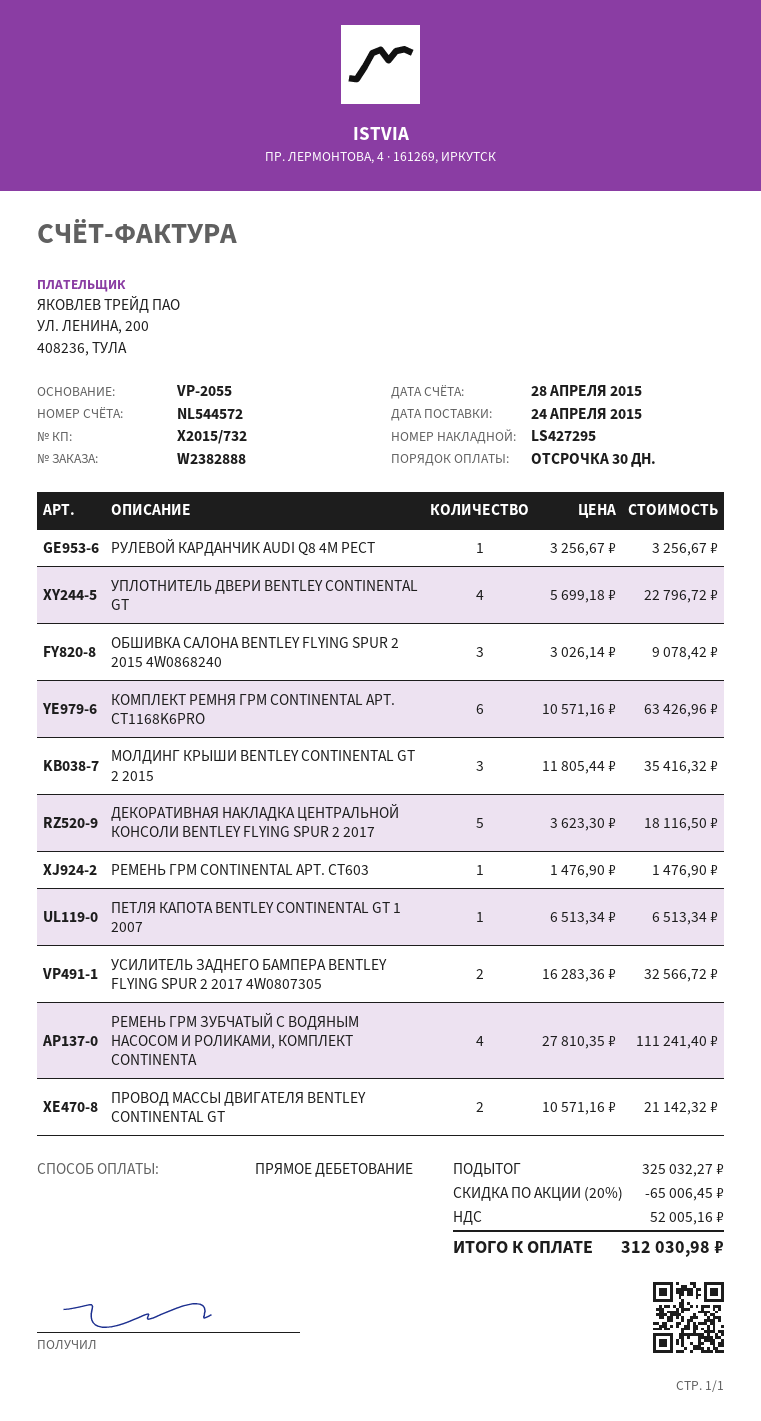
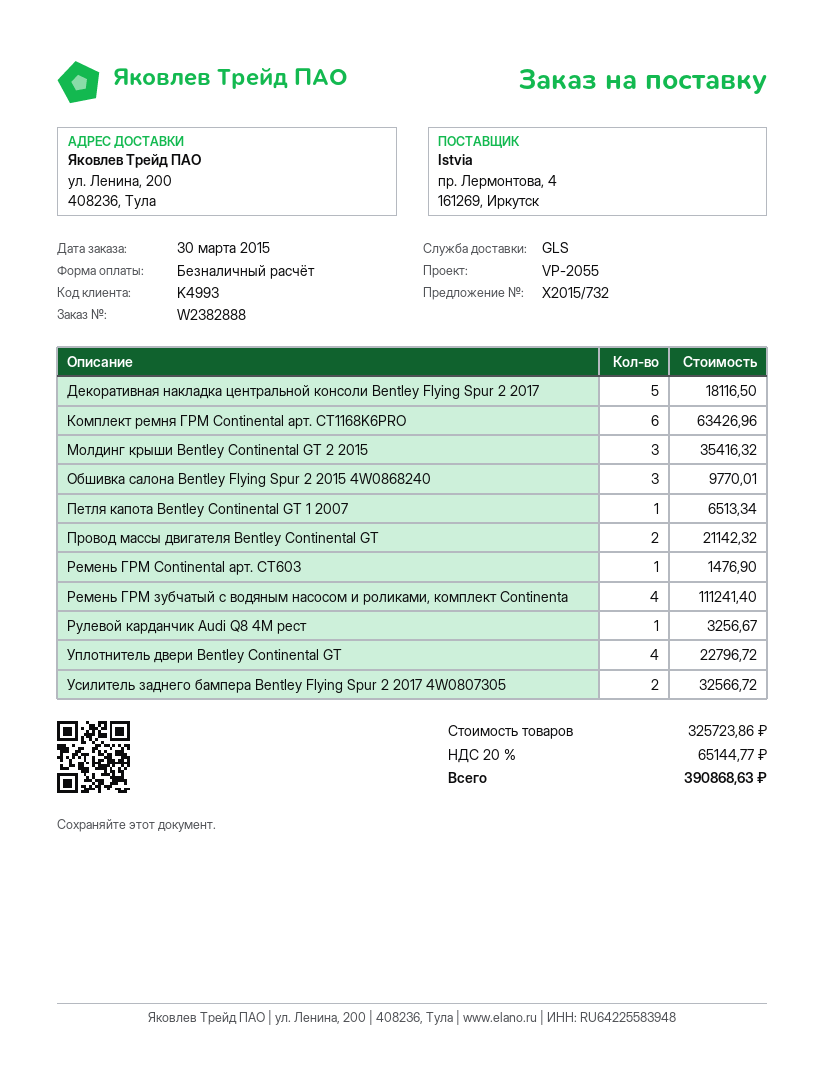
payment method: direct debit -> bank transfer
ОБШИВКА САЛОНА BENTLEY FLYING SPUR 2 2015 4W0868240: 3 for 9078.42 -> 3 for 9770.01
subtotal: 325032.27 -> 325723.86
discount: 20% = 65006.45 -> none
tax: 52005.16 -> 65144.77
total: 312030.98 -> 390868.63

